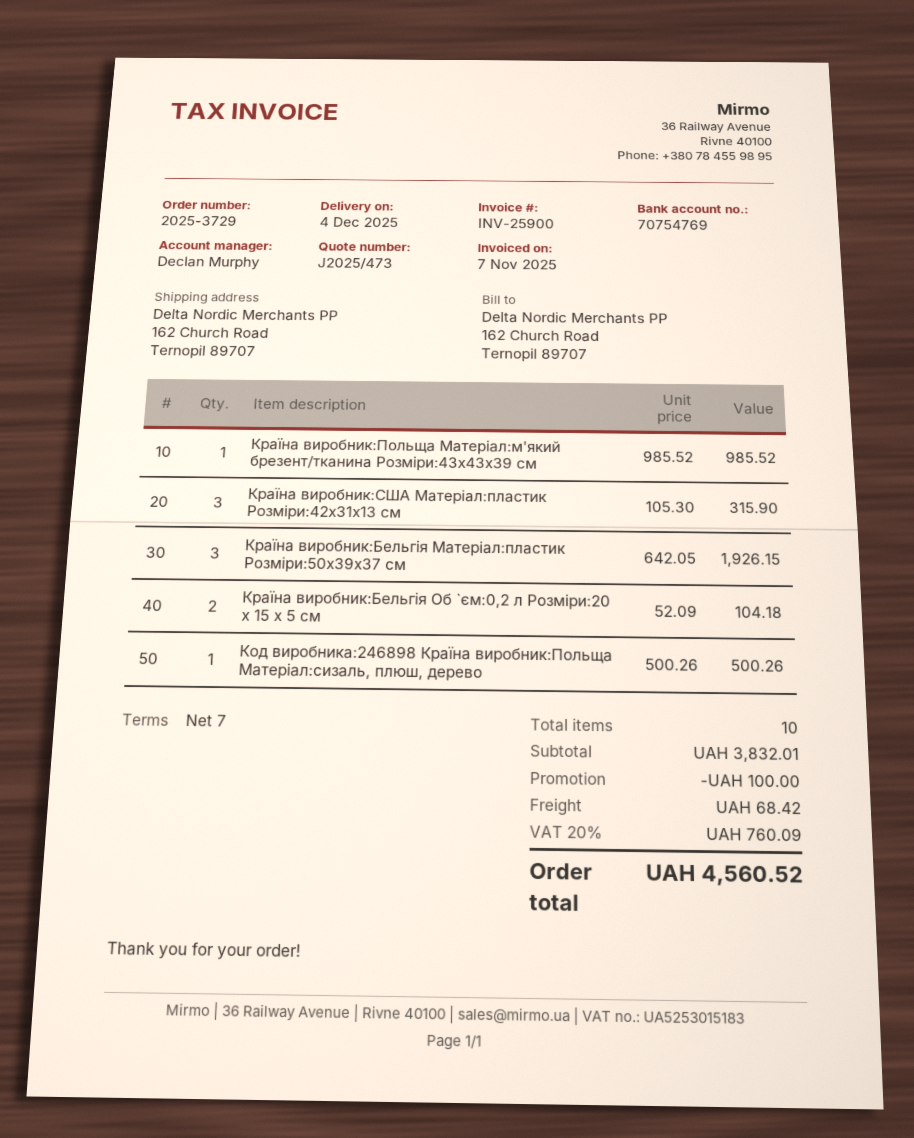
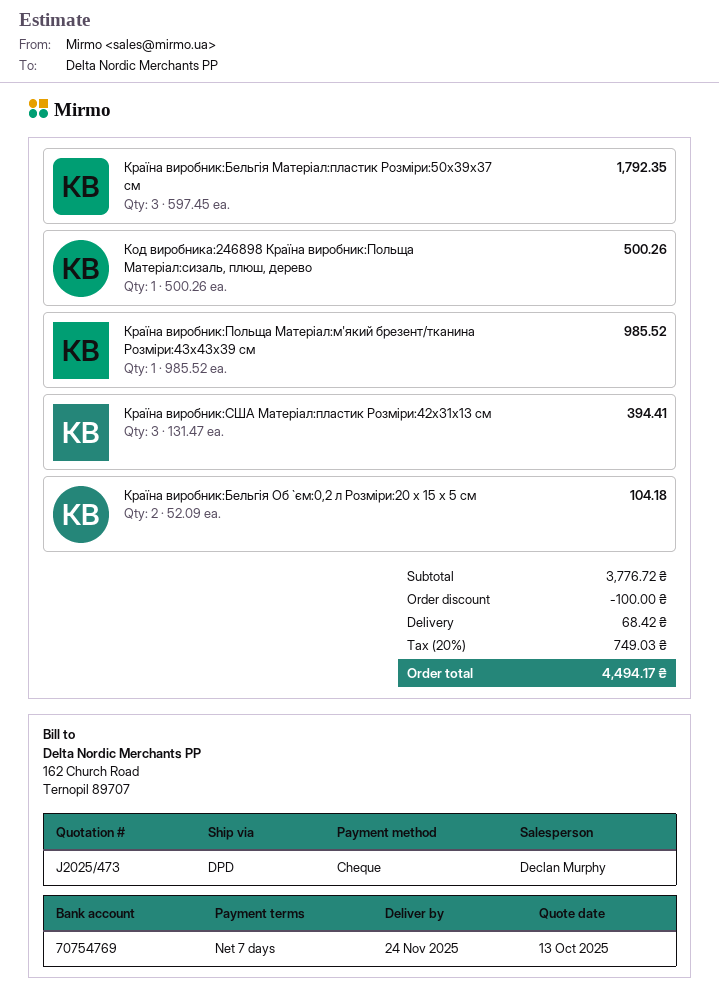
delivery date: 2025-12-04 -> 2025-11-24
Країна виробник:США Матеріал:пластик Розміри:42х31х13 см: 3 x 105.30 = 315.90 -> 3 x 131.47 = 394.41
Країна виробник:Бельгія Матеріал:пластик Розміри:50х39х37 см: 3 x 642.05 = 1926.15 -> 3 x 597.45 = 1792.35
subtotal: 3832.01 -> 3776.72
tax: 20% = 760.09 -> 20% = 749.03
total: 4560.52 -> 4494.17

